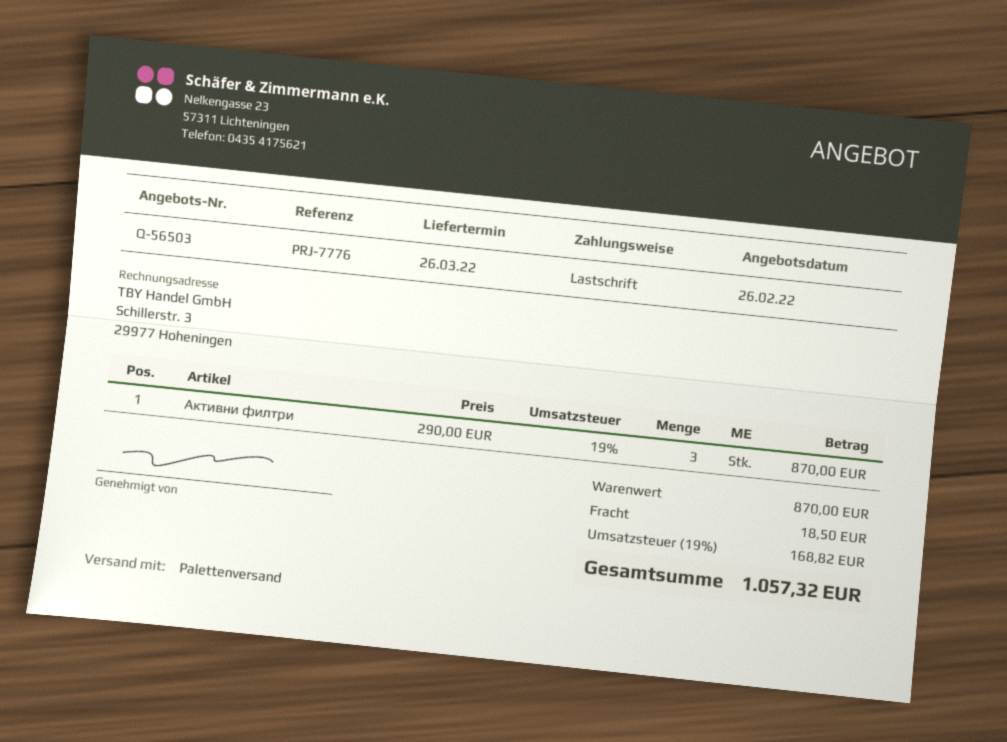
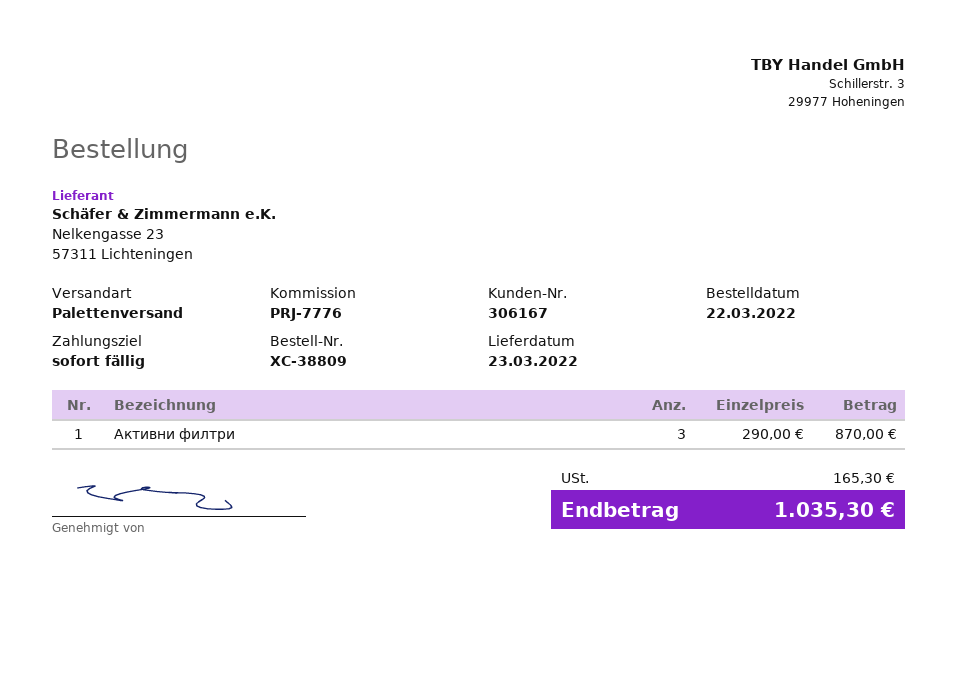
delivery date: 2022-03-26 -> 2022-03-23
shipping: 18.50 -> none
tax: 168.82 -> 165.30
total: 1057.32 -> 1035.30

